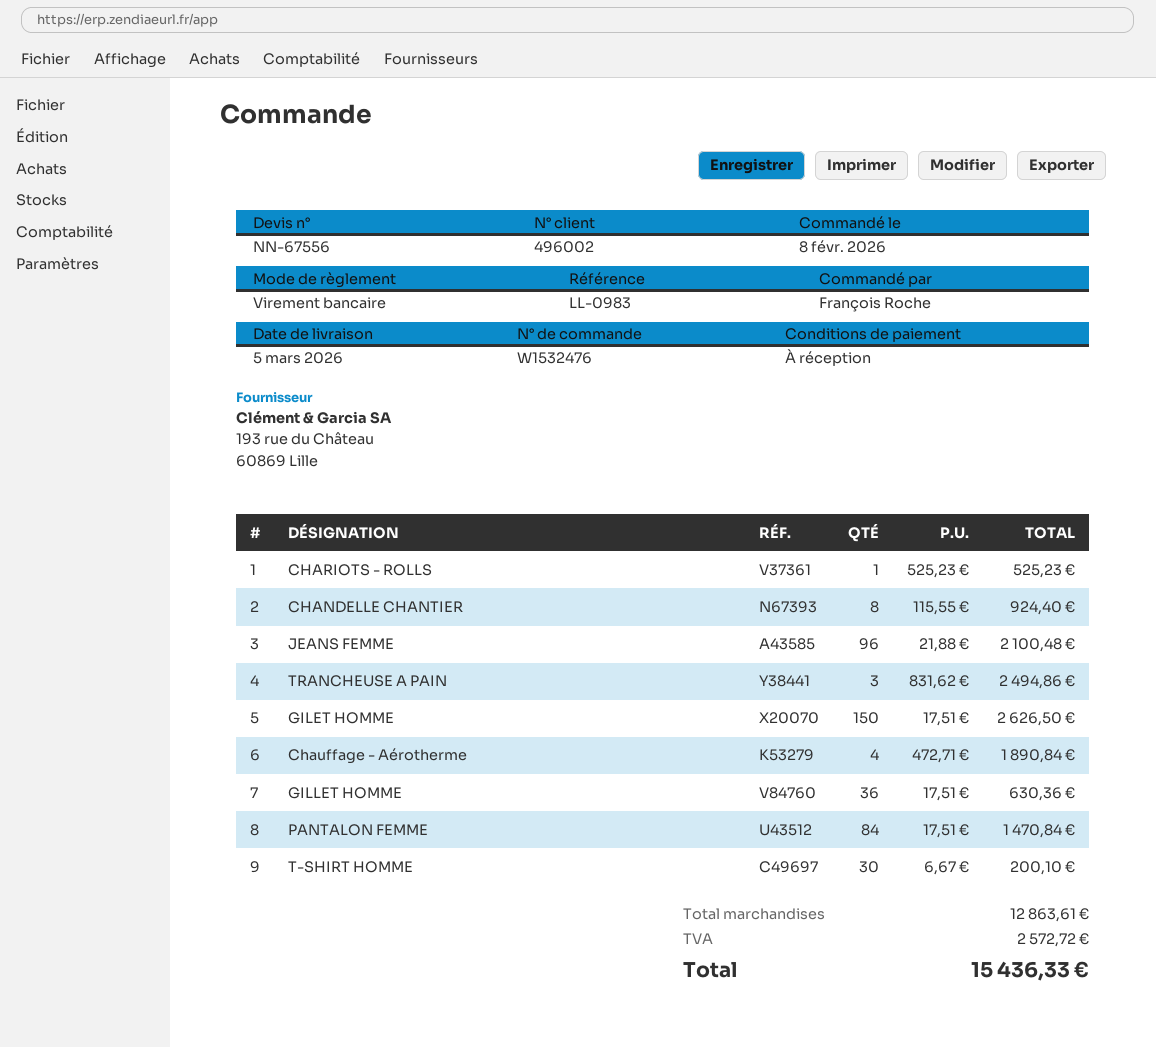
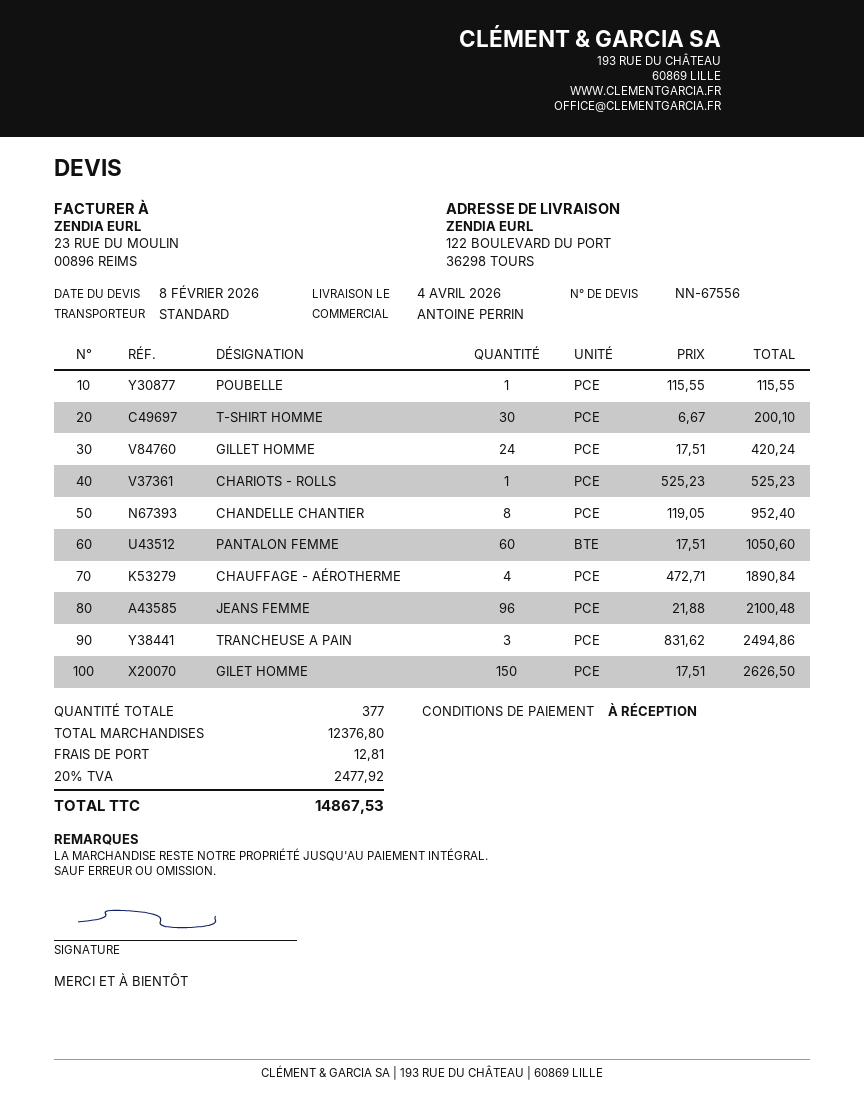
delivery date: 2026-03-05 -> 2026-04-04
CHANDELLE CHANTIER: 8 x 115.55 = 924.40 -> 8 x 119.05 = 952.40
GILLET HOMME: 36 x 17.51 = 630.36 -> 24 x 17.51 = 420.24
PANTALON FEMME: 84 x 17.51 = 1470.84 -> 60 x 17.51 = 1050.60
POUBELLE: none -> 1 x 115.55 = 115.55
subtotal: 12863.61 -> 12376.80
shipping: none -> 12.81
tax: 2572.72 -> 2477.92
total: 15436.33 -> 14867.53

